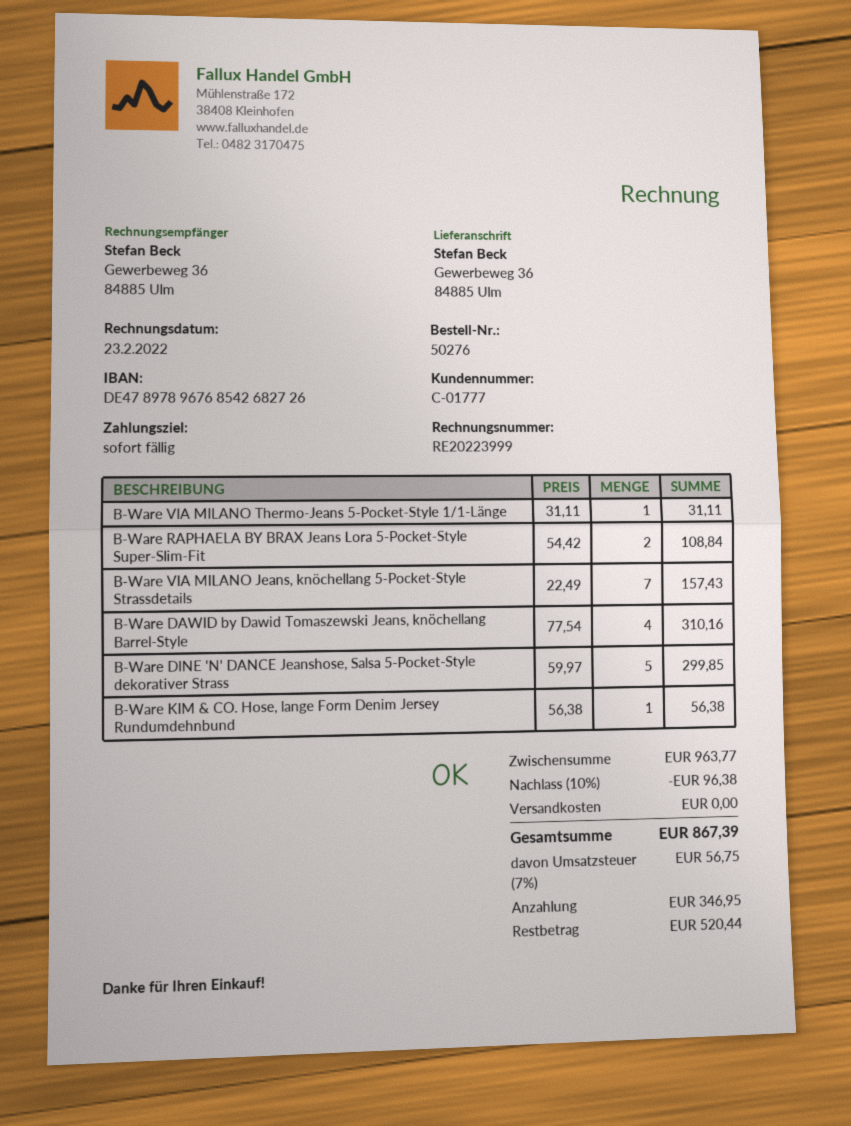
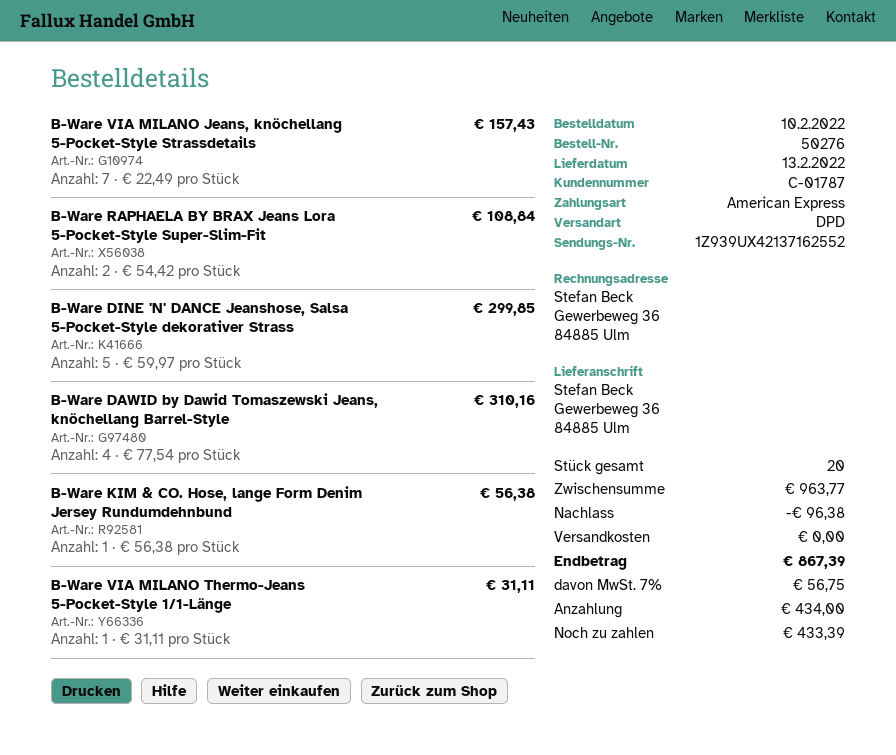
customer number: C-01777 -> C-01787
deposit: 346.95 -> 434.00
balance: 520.44 -> 433.39

